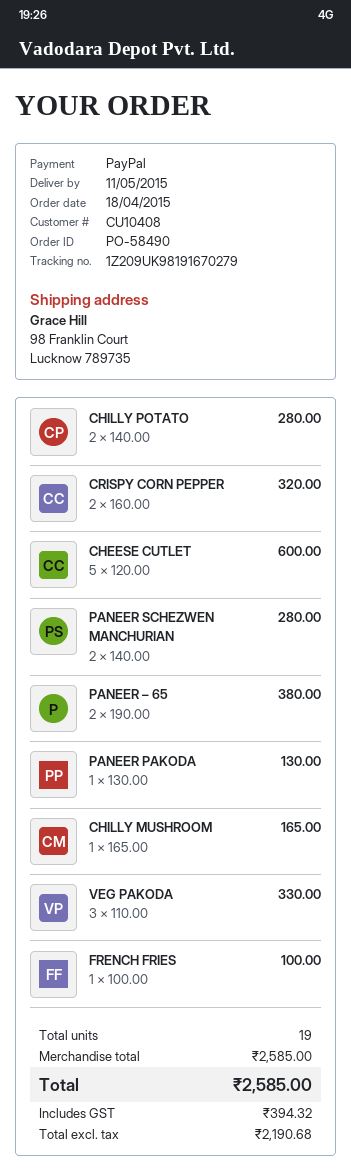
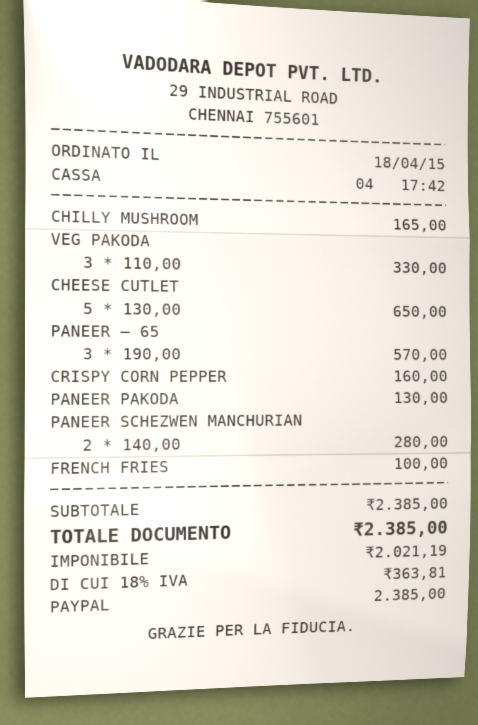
CHILLY POTATO: 2 x 140.00 = 280.00 -> none
CRISPY CORN PEPPER: 2 x 160.00 = 320.00 -> 1 x 160.00 = 160.00
CHEESE CUTLET: 5 x 120.00 = 600.00 -> 5 x 130.00 = 650.00
PANEER – 65: 2 x 190.00 = 380.00 -> 3 x 190.00 = 570.00
subtotal: 2585.00 -> 2385.00
net: 2190.68 -> 2021.19
tax: 394.32 -> 363.81
total: 2585.00 -> 2385.00

